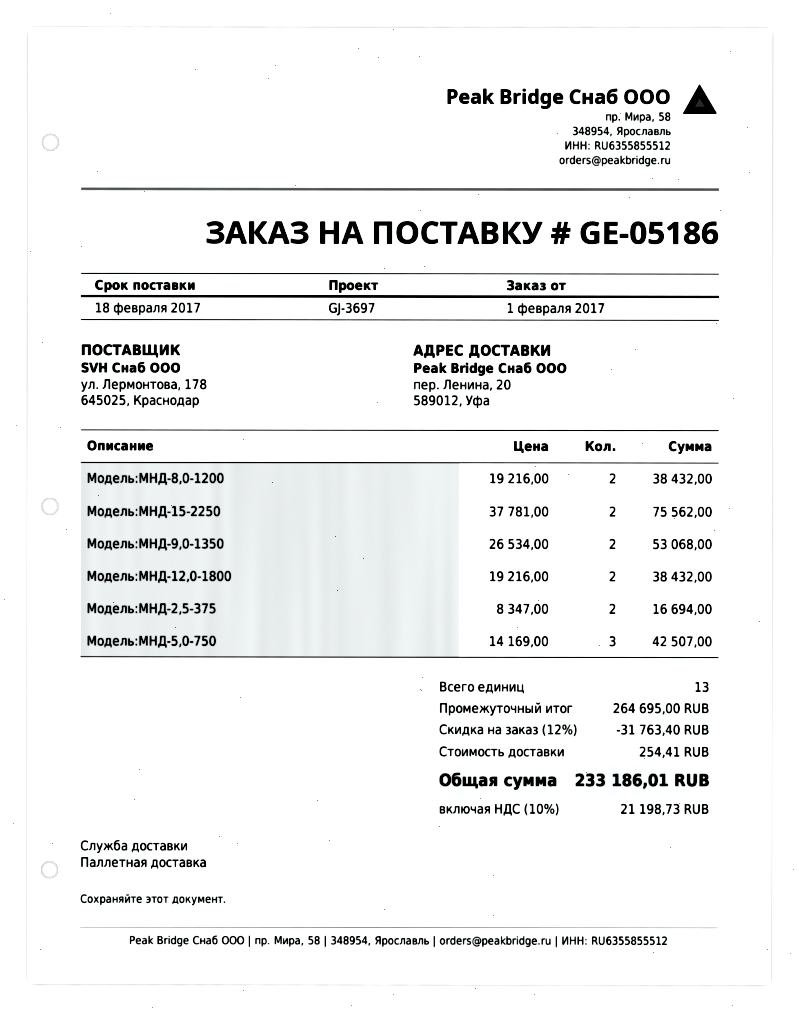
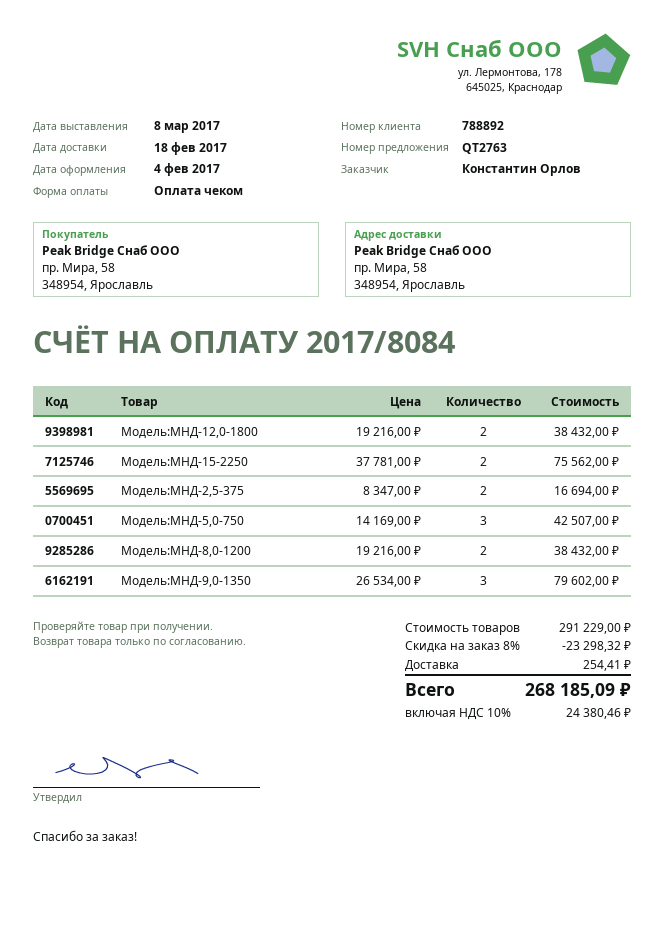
order date: 2017-02-01 -> 2017-02-04
ship to: пер. Ленина, 20, 589012, Уфа -> пр. Мира, 58, 348954, Ярославль
Модель:МНД-9,0-1350: 2 x 26534.00 = 53068.00 -> 3 x 26534.00 = 79602.00
subtotal: 264695.00 -> 291229.00
discount: 12% = 31763.40 -> 8% = 23298.32
tax: 10% = 21198.73 -> 10% = 24380.46
total: 233186.01 -> 268185.09

